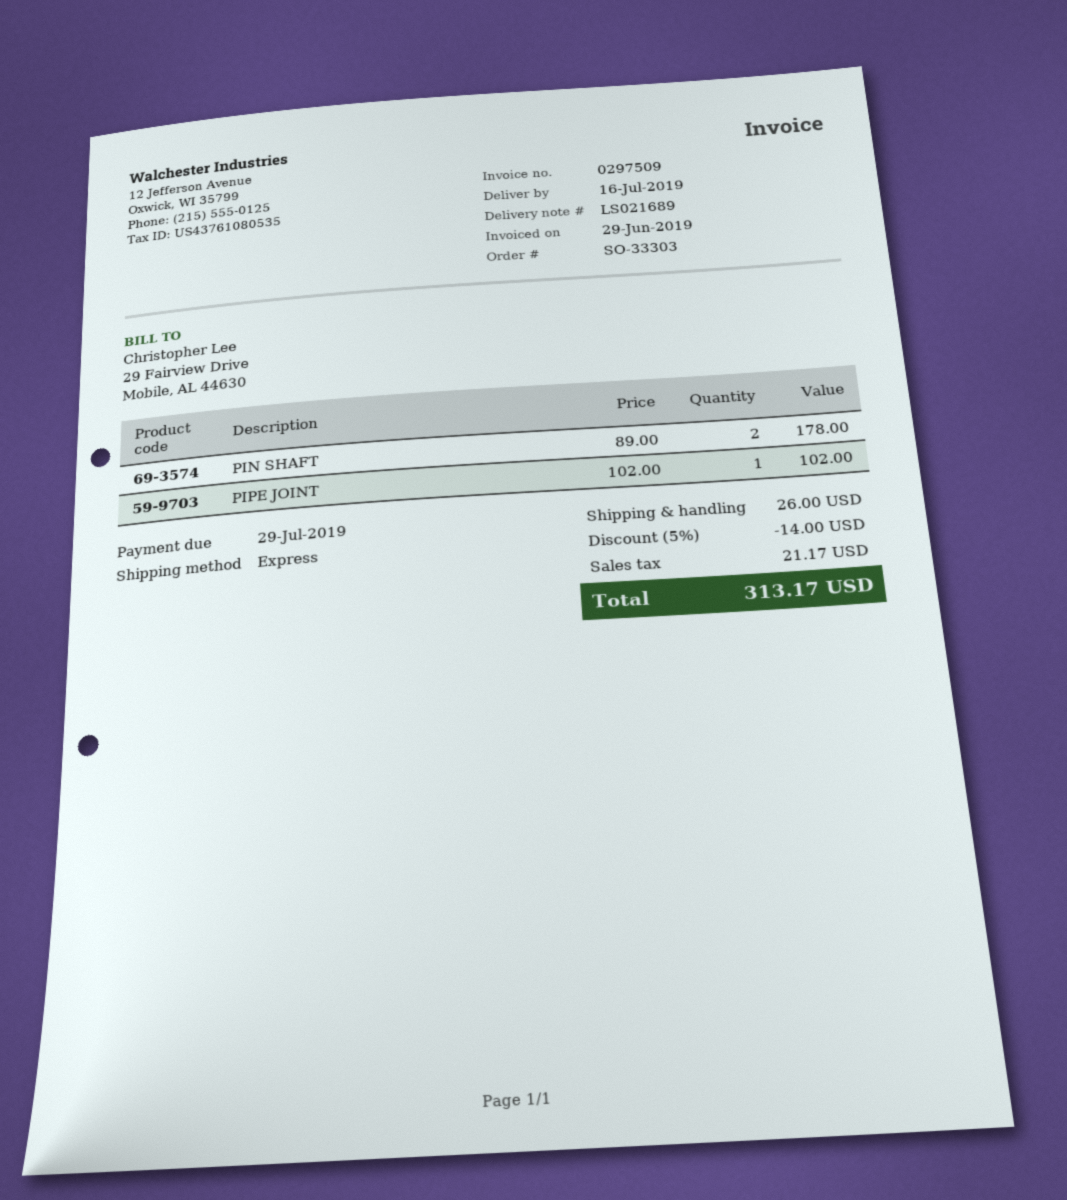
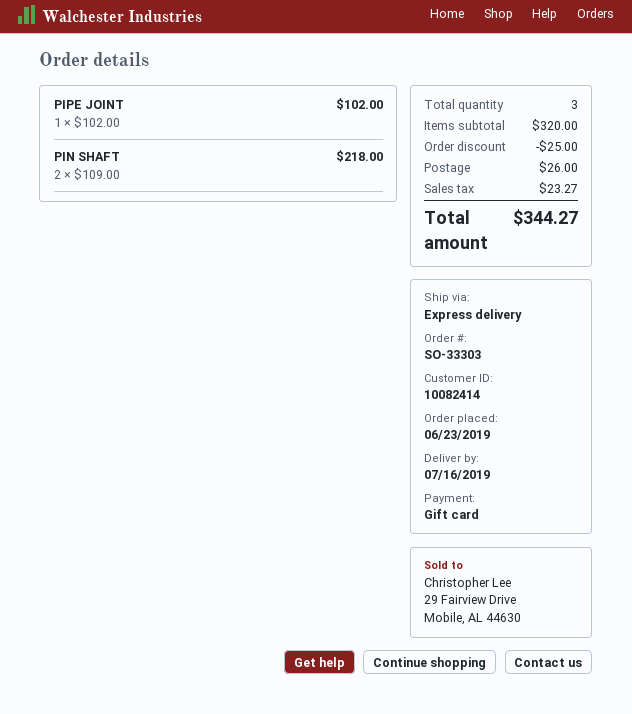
PIN SHAFT: 2 x 89.00 = 178.00 -> 2 x 109.00 = 218.00
discount: 14.00 -> 25.00
tax: 21.17 -> 23.27
total: 313.17 -> 344.27

